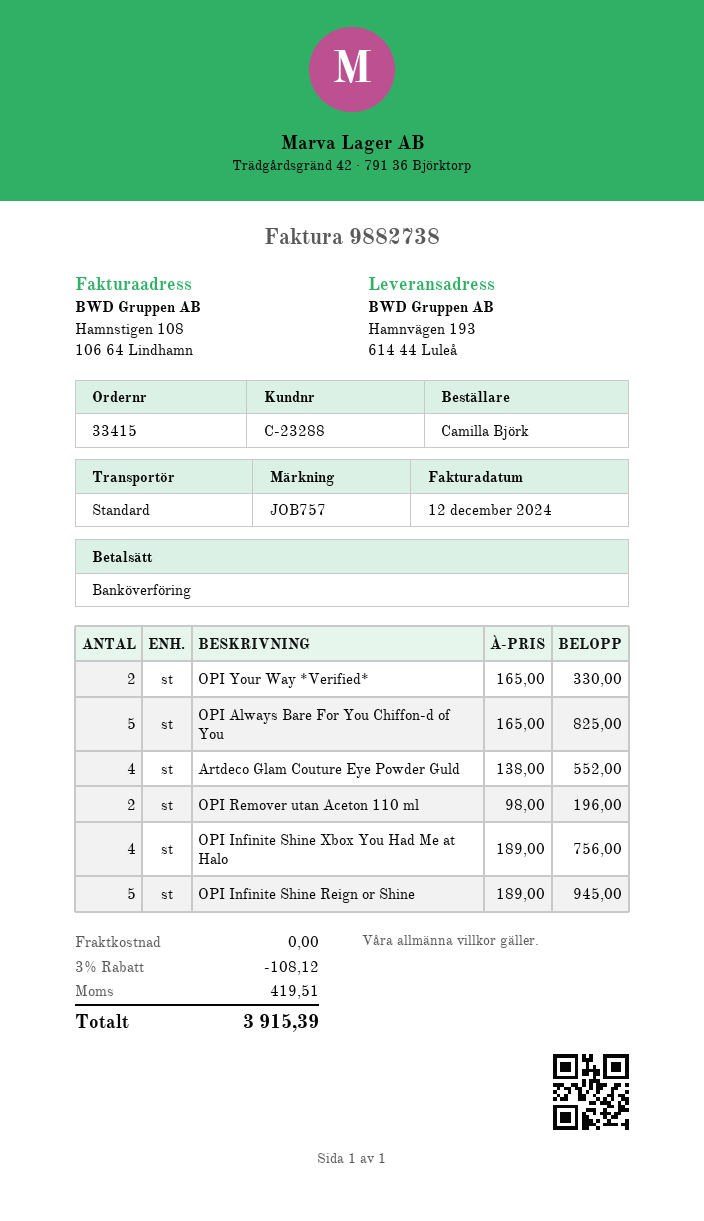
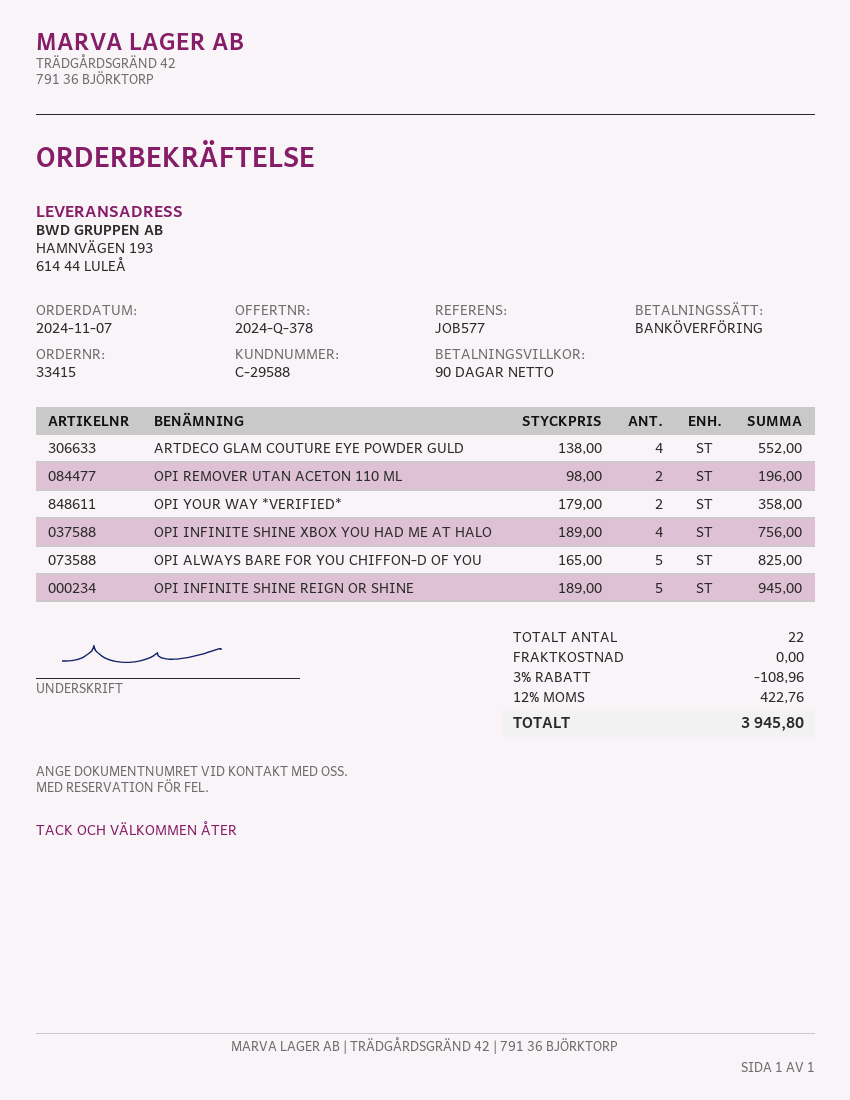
customer number: C-23288 -> C-29588
reference: JOB757 -> JOB577
OPI Your Way *Verified*: 2 x 165.00 = 330.00 -> 2 x 179.00 = 358.00
discount: 3% = 108.12 -> 3% = 108.96
tax: 419.51 -> 422.76
total: 3915.39 -> 3945.80

